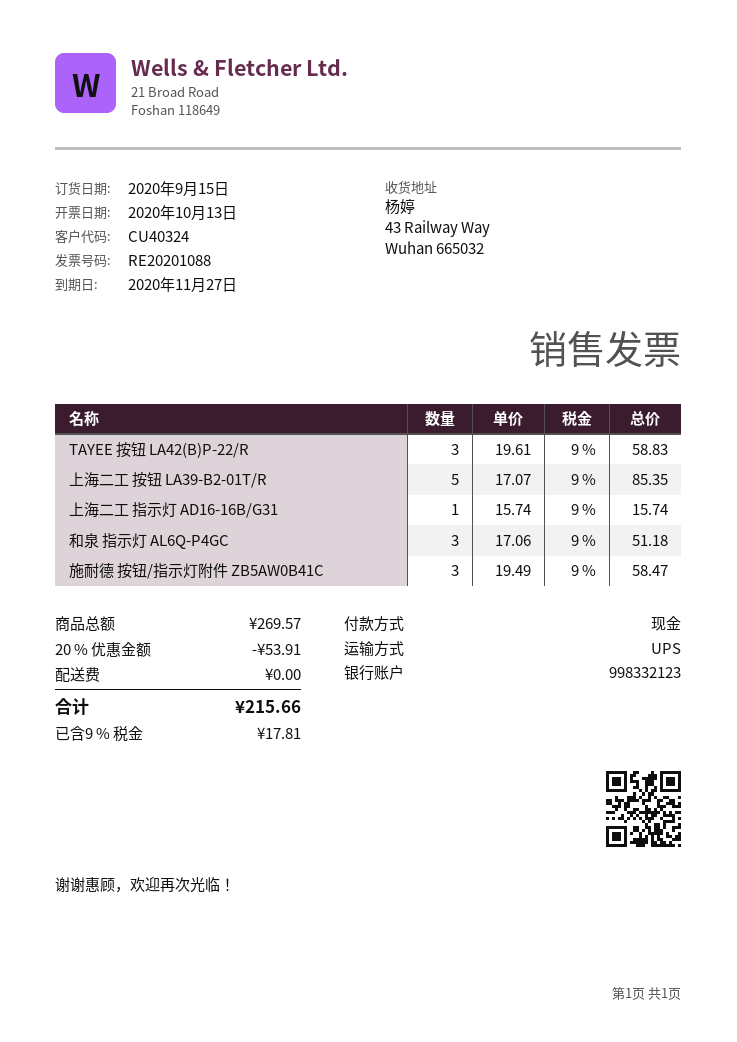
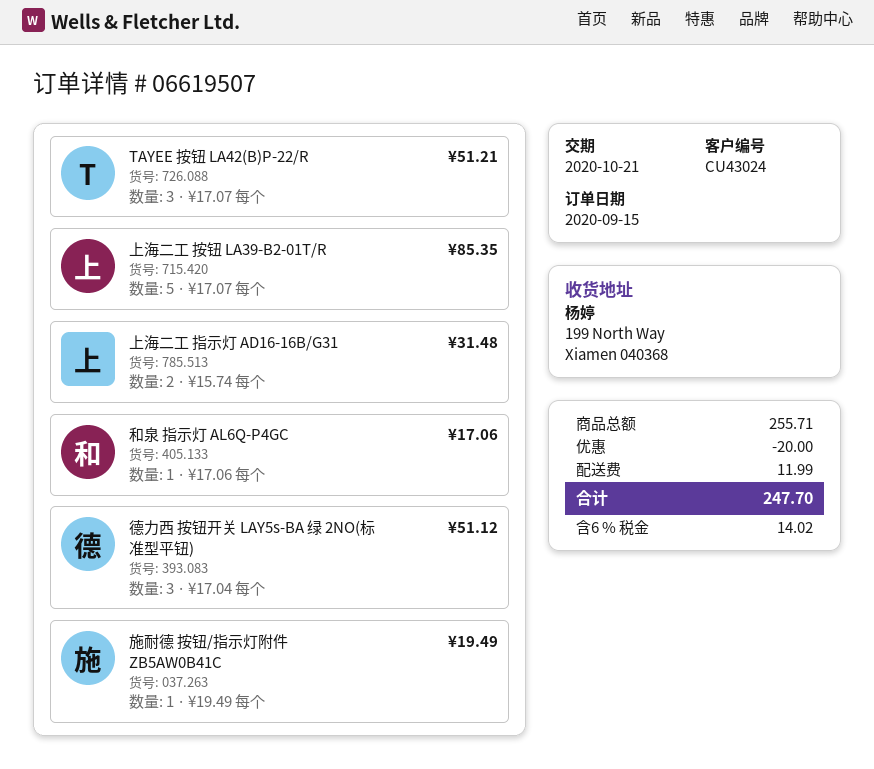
customer number: CU40324 -> CU43024
ship to: 43 Railway Way, Wuhan 665032 -> 199 North Way, Xiamen 040368
TAYEE 按钮 LA42(B)P-22/R: 3 x 19.61 = 58.83 -> 3 x 17.07 = 51.21
上海二工 指示灯 AD16-16B/G31: 1 x 15.74 = 15.74 -> 2 x 15.74 = 31.48
和泉 指示灯 AL6Q-P4GC: 3 x 17.06 = 51.18 -> 1 x 17.06 = 17.06
施耐德 按钮/指示灯附件 ZB5AW0B41C: 3 x 19.49 = 58.47 -> 1 x 19.49 = 19.49
德力西 按钮开关 LAY5s-BA 绿 2NO(标准型平钮): none -> 3 x 17.04 = 51.12
subtotal: 269.57 -> 255.71
discount: 53.91 -> 20.00
shipping: 0.00 -> 11.99
tax: 9% = 17.81 -> 6% = 14.02
total: 215.66 -> 247.70

